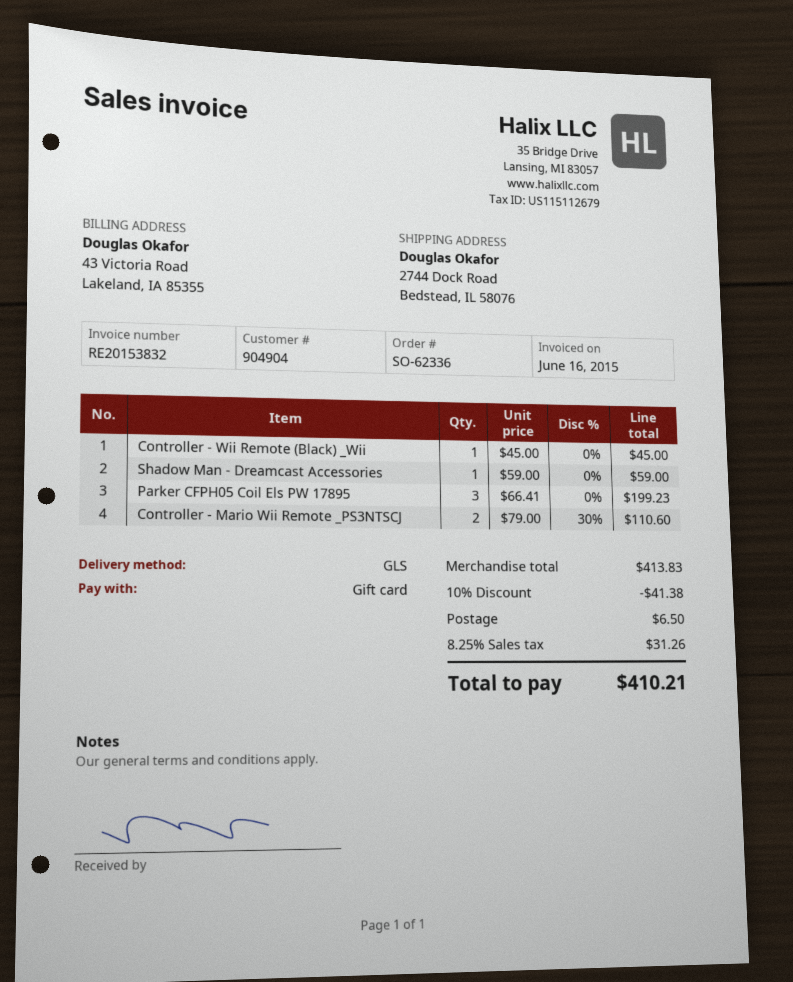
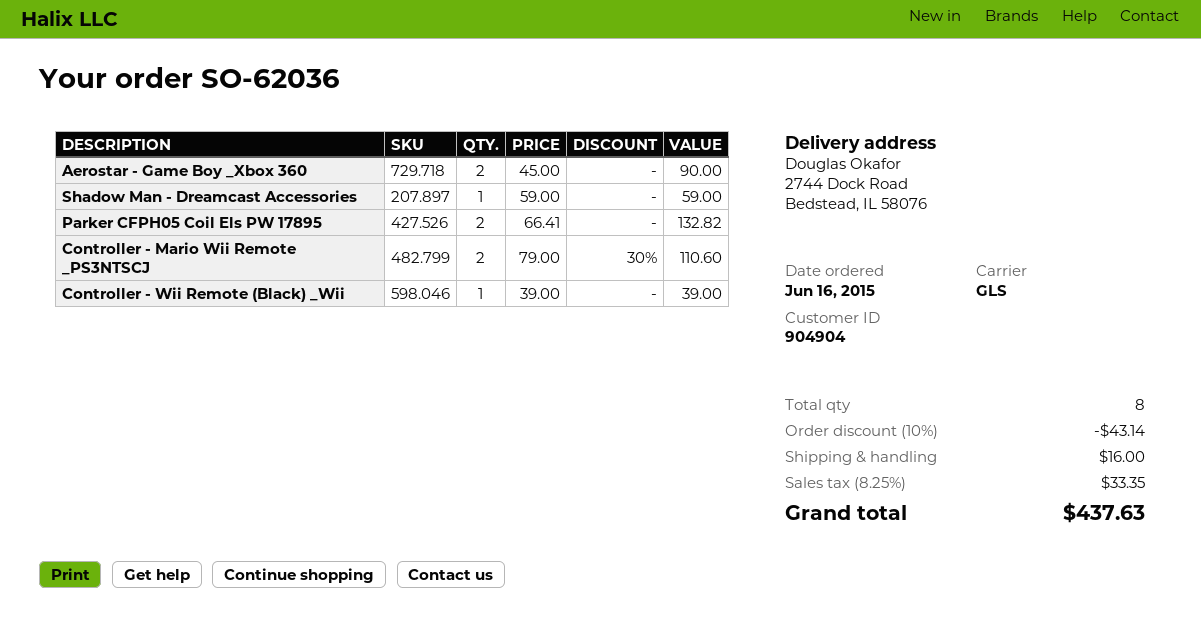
order number: SO-62336 -> SO-62036
Controller - Wii Remote (Black) _Wii: 1 x 45.00 = 45.00 -> 1 x 39.00 = 39.00
Parker CFPH05 Coil Els PW 17895: 3 x 66.41 = 199.23 -> 2 x 66.41 = 132.82
Aerostar - Game Boy _Xbox 360: none -> 2 x 45.00 = 90.00
discount: 10% = 41.38 -> 10% = 43.14
shipping: 6.50 -> 16.00
tax: 8.25% = 31.26 -> 8.25% = 33.35
total: 410.21 -> 437.63

